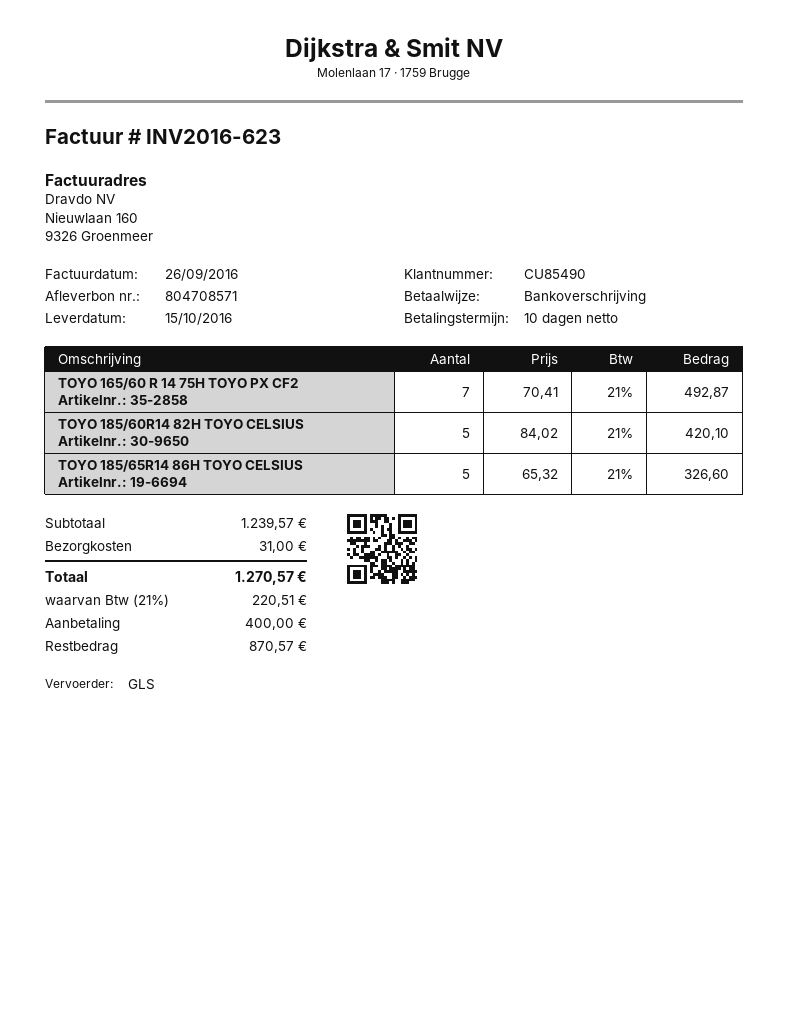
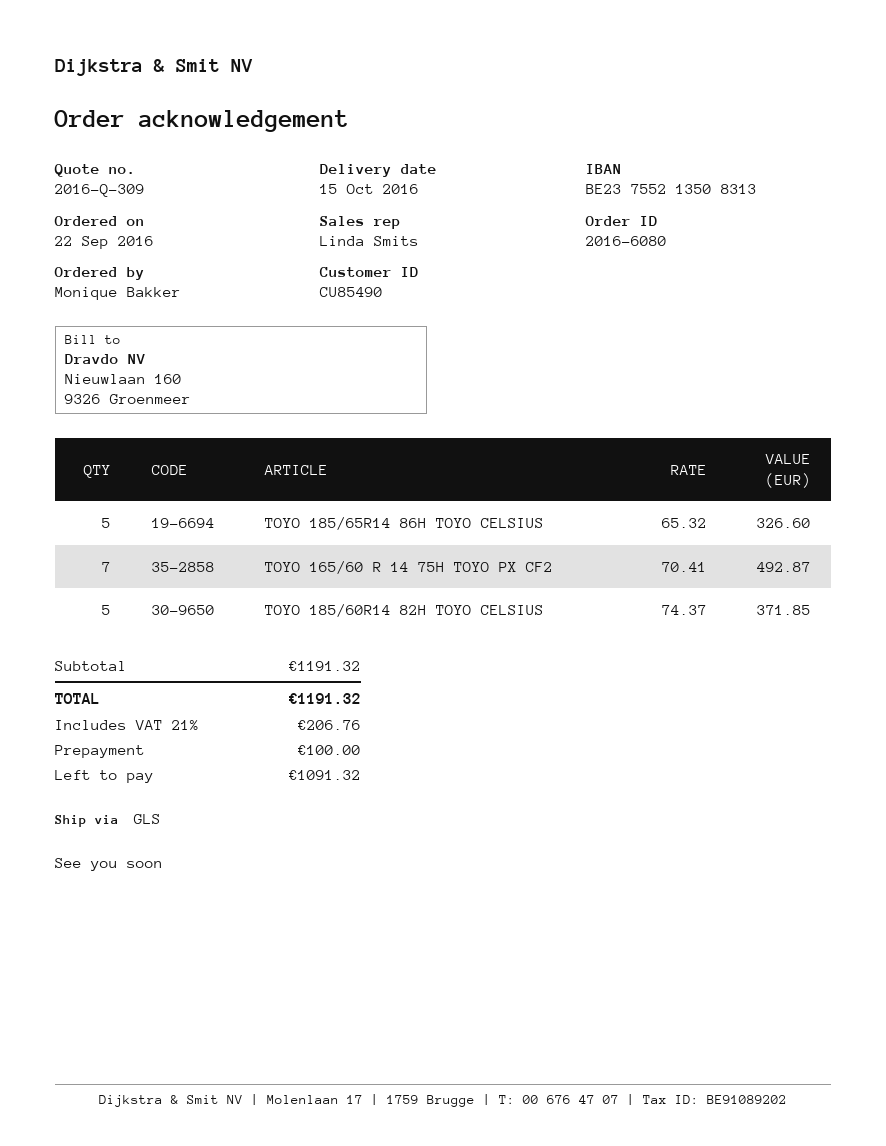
TOYO 185/60R14 82H TOYO CELSIUS: 5 x 84.02 = 420.10 -> 5 x 74.37 = 371.85
subtotal: 1239.57 -> 1191.32
shipping: 31.00 -> none
tax: 21% = 220.51 -> 21% = 206.76
total: 1270.57 -> 1191.32
deposit: 400.00 -> 100.00
balance: 870.57 -> 1091.32

